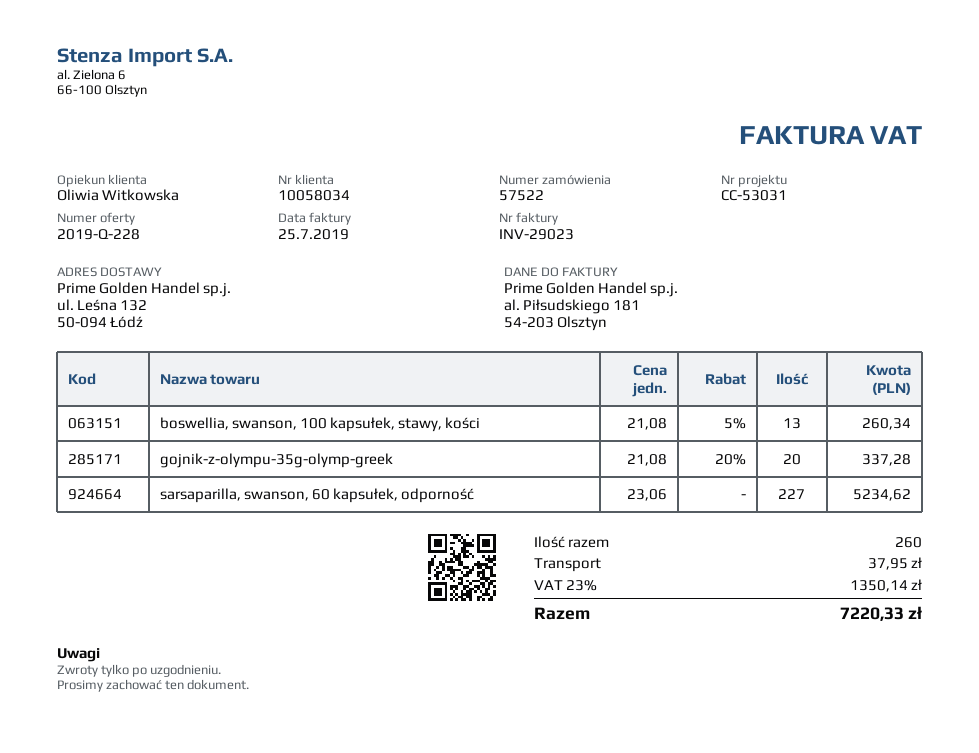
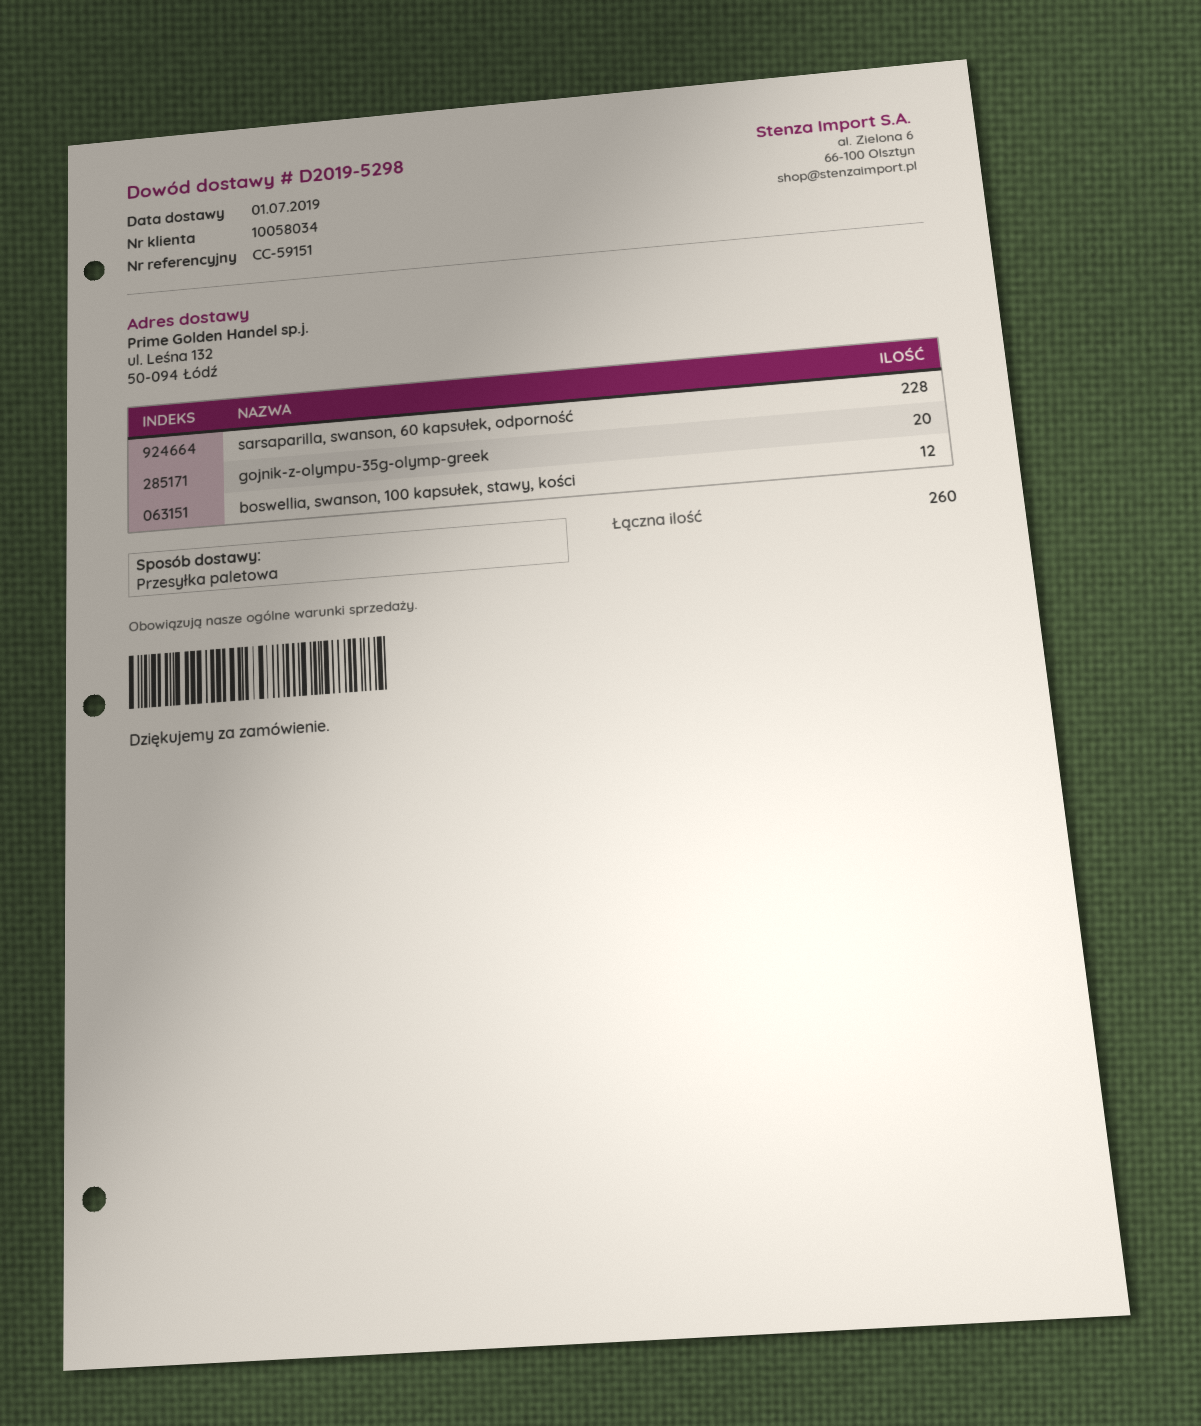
reference: CC-53031 -> CC-59151
boswellia, swanson, 100 kapsułek, stawy, kości: 13 -> 12
sarsaparilla, swanson, 60 kapsułek, odporność: 227 -> 228

